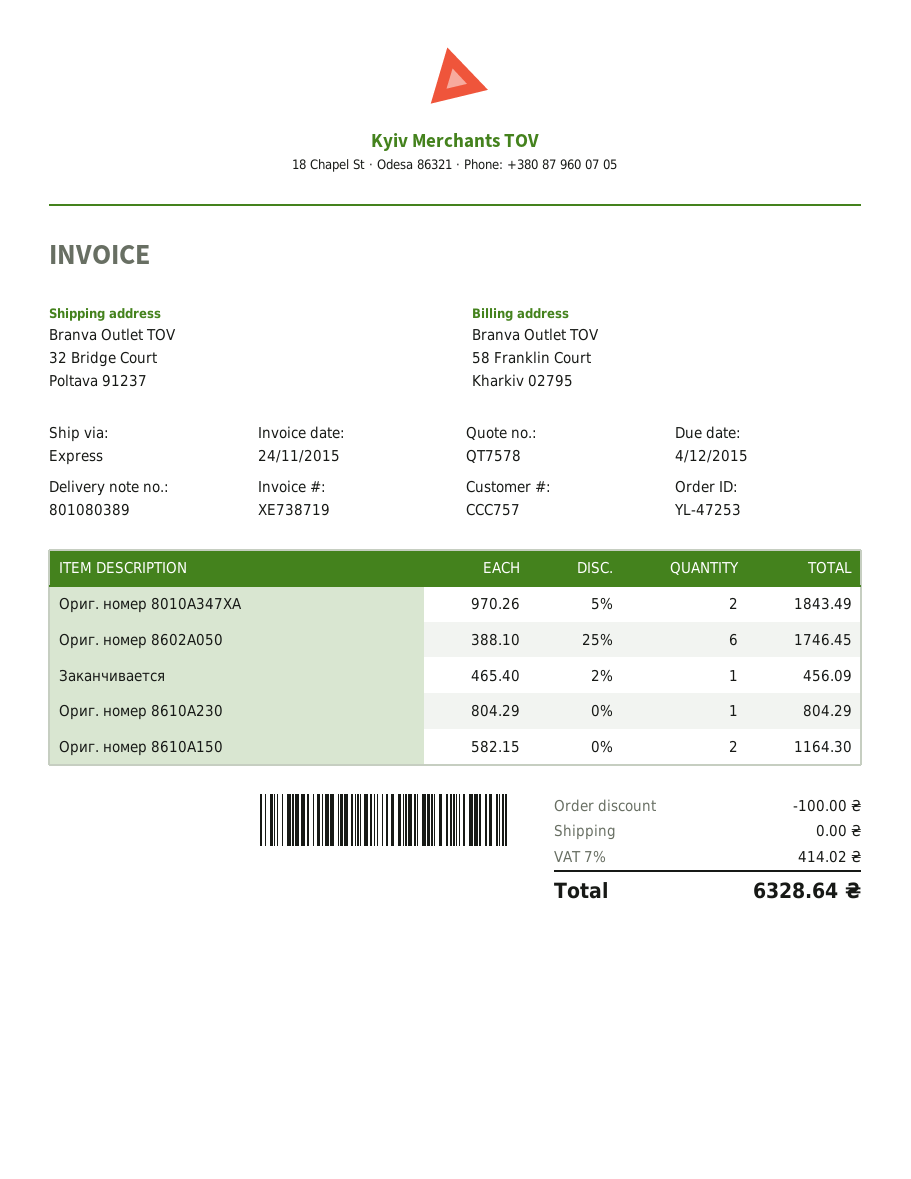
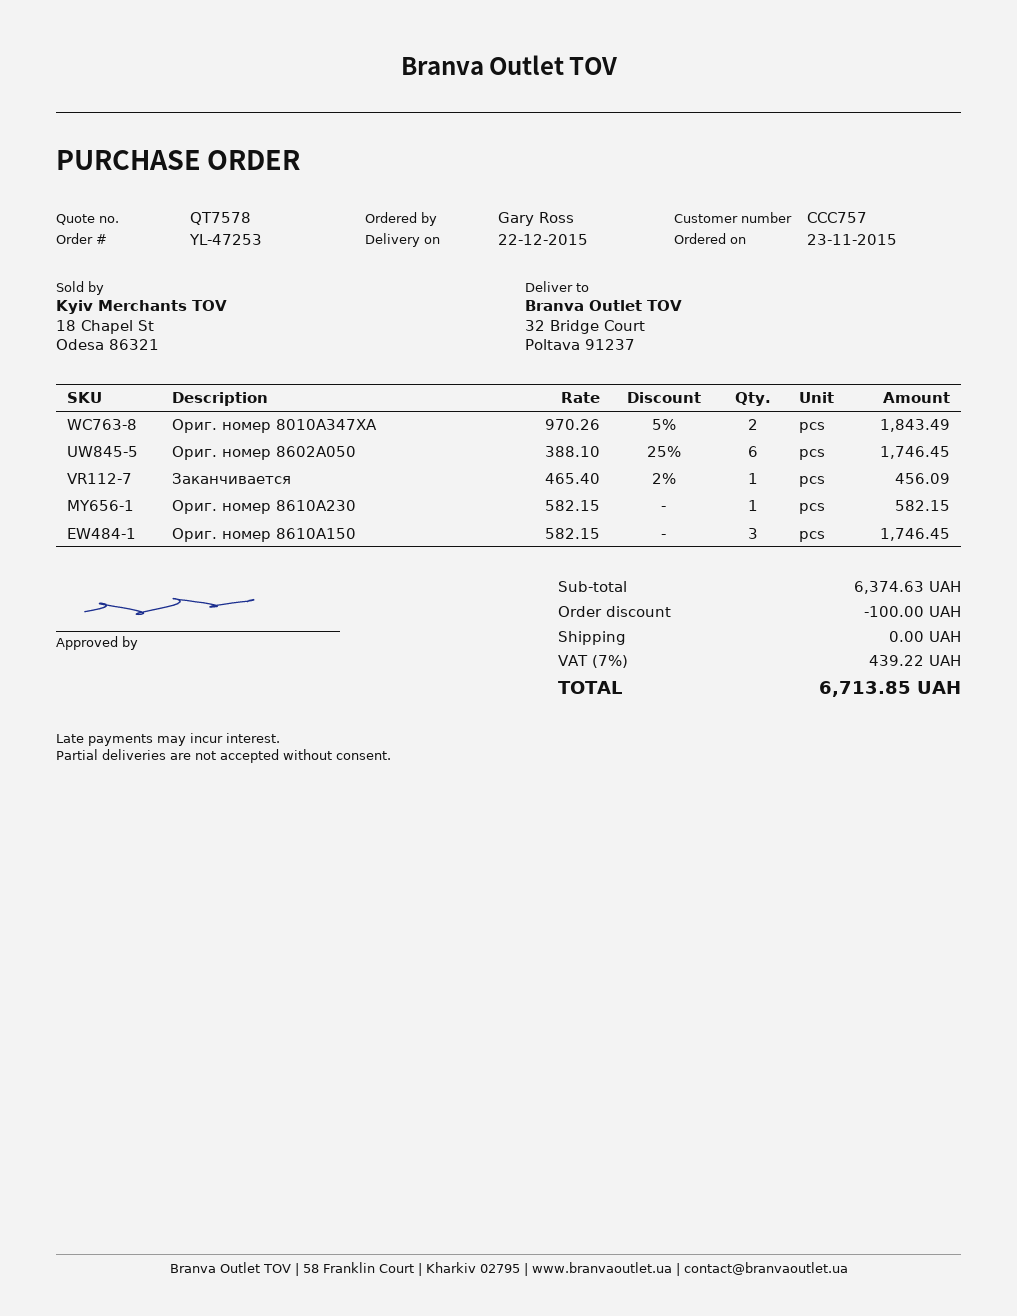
Ориг. номер 8610A230: 1 x 804.29 = 804.29 -> 1 x 582.15 = 582.15
Ориг. номер 8610A150: 2 x 582.15 = 1164.30 -> 3 x 582.15 = 1746.45
tax: 7% = 414.02 -> 7% = 439.22
total: 6328.64 -> 6713.85

